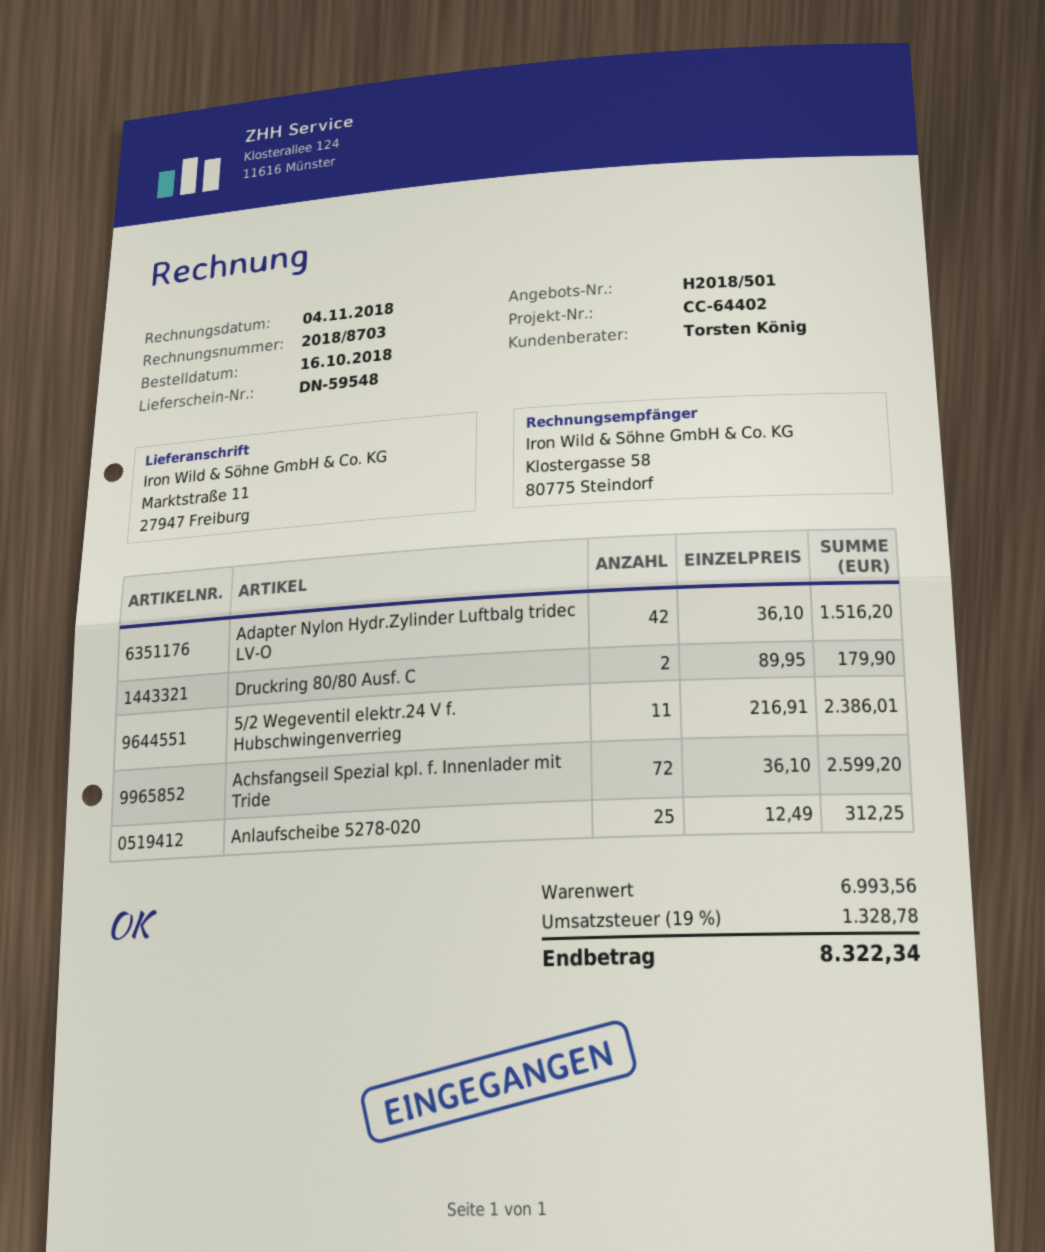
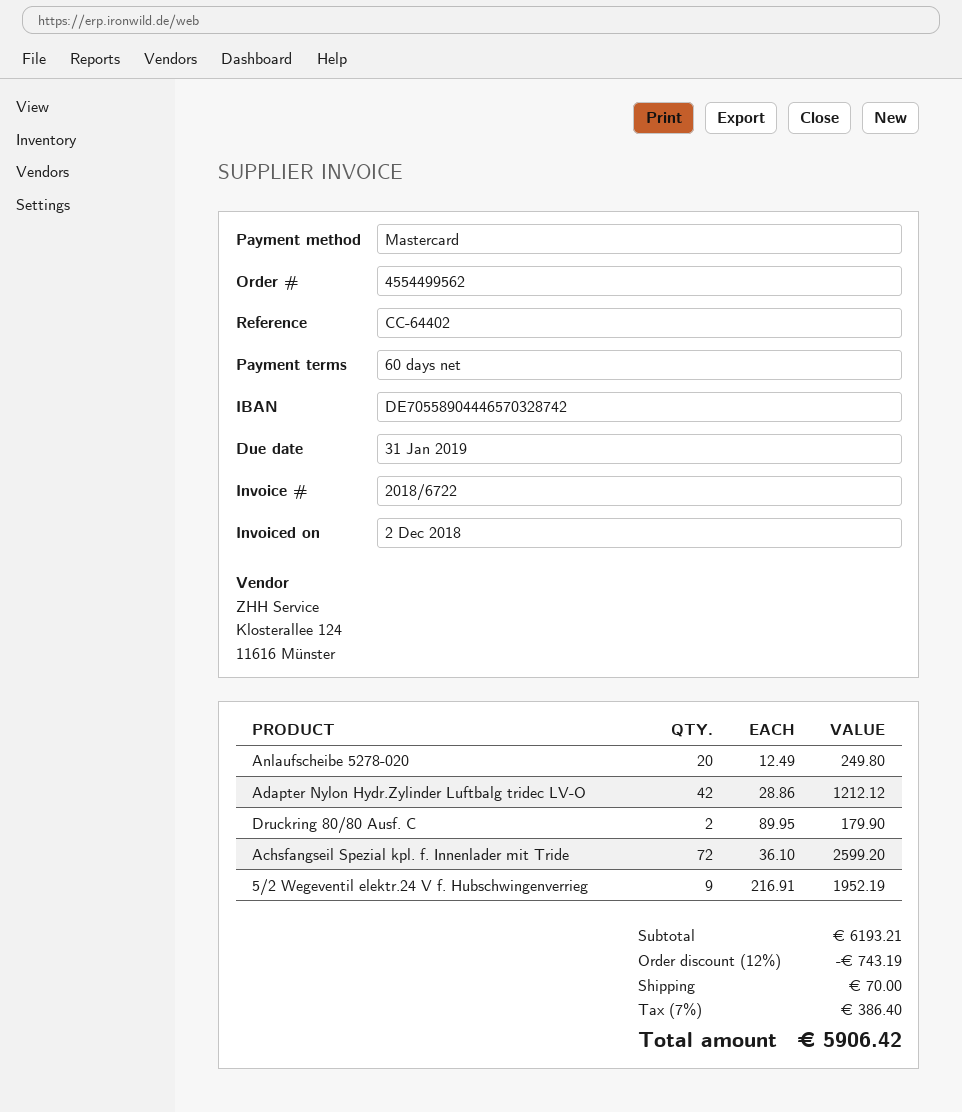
invoice number: 2018/8703 -> 2018/6722
invoice date: 2018-11-04 -> 2018-12-02
Adapter Nylon Hydr.Zylinder Luftbalg tridec LV-O: 42 x 36.10 = 1516.20 -> 42 x 28.86 = 1212.12
5/2 Wegeventil elektr.24 V f. Hubschwingenverrieg: 11 x 216.91 = 2386.01 -> 9 x 216.91 = 1952.19
Anlaufscheibe 5278-020: 25 x 12.49 = 312.25 -> 20 x 12.49 = 249.80
subtotal: 6993.56 -> 6193.21
discount: none -> 12% = 743.19
shipping: none -> 70.00
tax: 19% = 1328.78 -> 7% = 386.40
total: 8322.34 -> 5906.42

